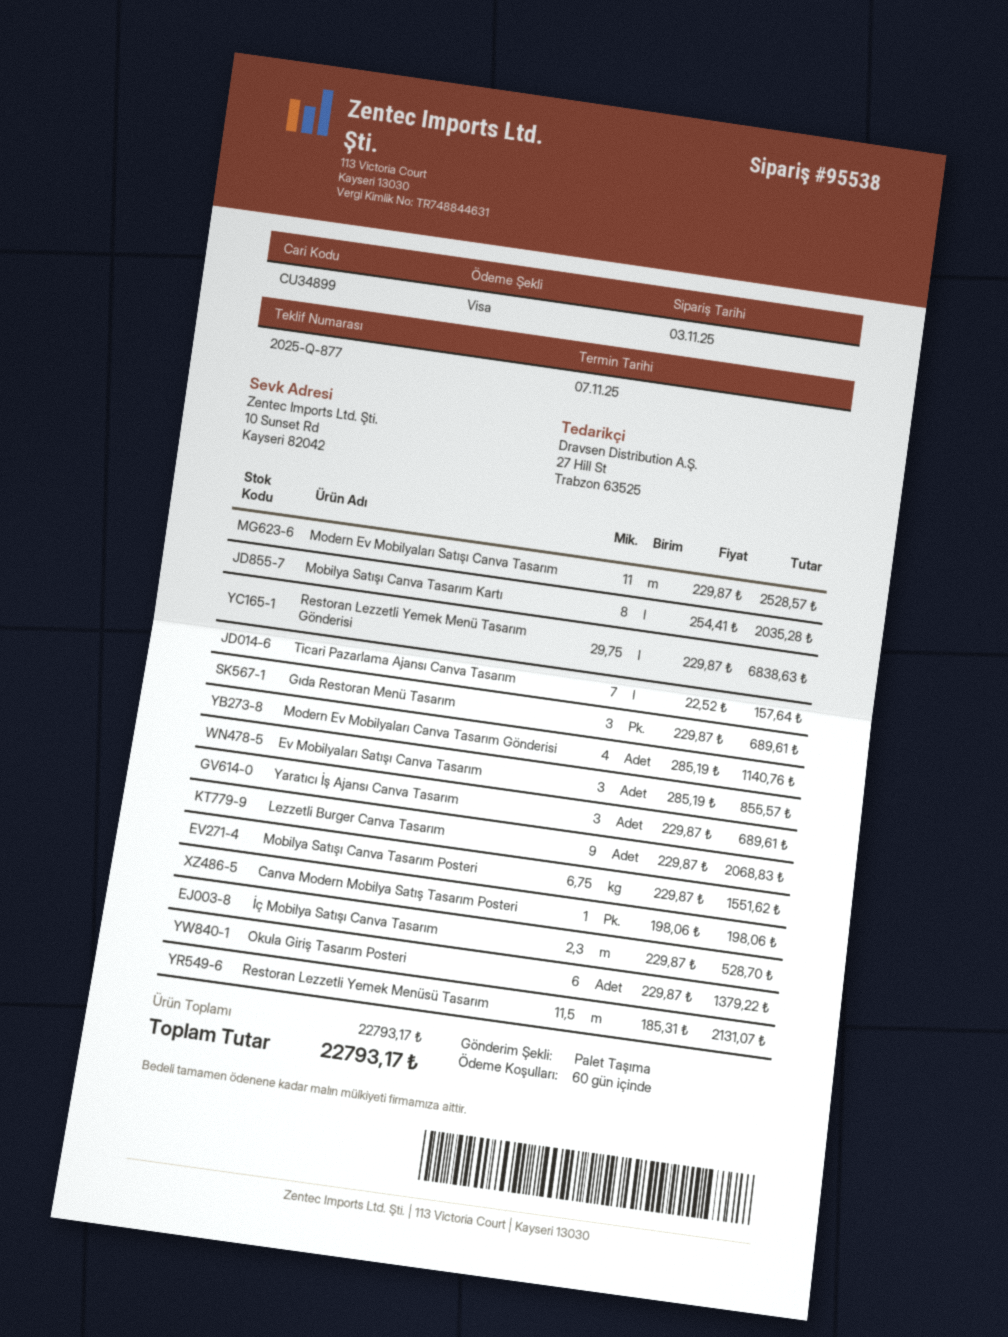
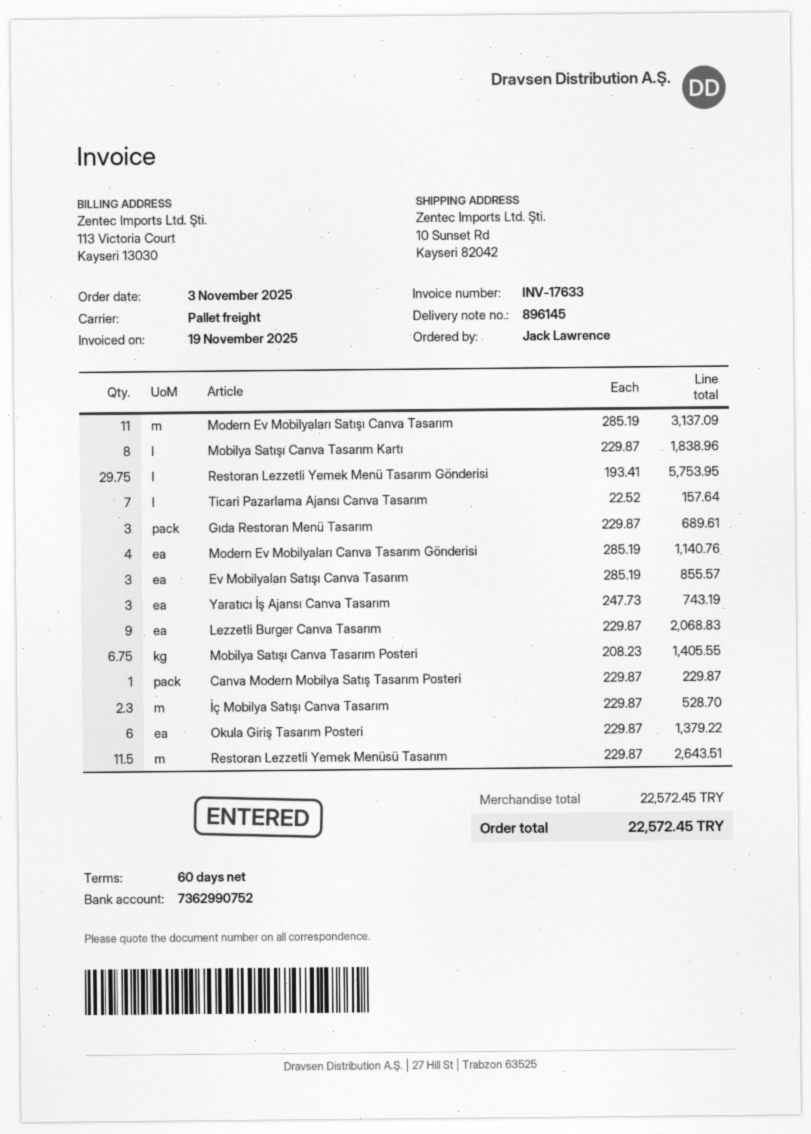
Modern Ev Mobilyaları Satışı Canva Tasarım: 11 x 229.87 = 2528.57 -> 11 x 285.19 = 3137.09
Mobilya Satışı Canva Tasarım Kartı: 8 x 254.41 = 2035.28 -> 8 x 229.87 = 1838.96
Restoran Lezzetli Yemek Menü Tasarım Gönderisi: 29.75 x 229.87 = 6838.63 -> 29.75 x 193.41 = 5753.95
Yaratıcı İş Ajansı Canva Tasarım: 3 x 229.87 = 689.61 -> 3 x 247.73 = 743.19
Mobilya Satışı Canva Tasarım Posteri: 6.75 x 229.87 = 1551.62 -> 6.75 x 208.23 = 1405.55
Canva Modern Mobilya Satış Tasarım Posteri: 1 x 198.06 = 198.06 -> 1 x 229.87 = 229.87
Restoran Lezzetli Yemek Menüsü Tasarım: 11.5 x 185.31 = 2131.07 -> 11.5 x 229.87 = 2643.51
subtotal: 22793.17 -> 22572.45
total: 22793.17 -> 22572.45

